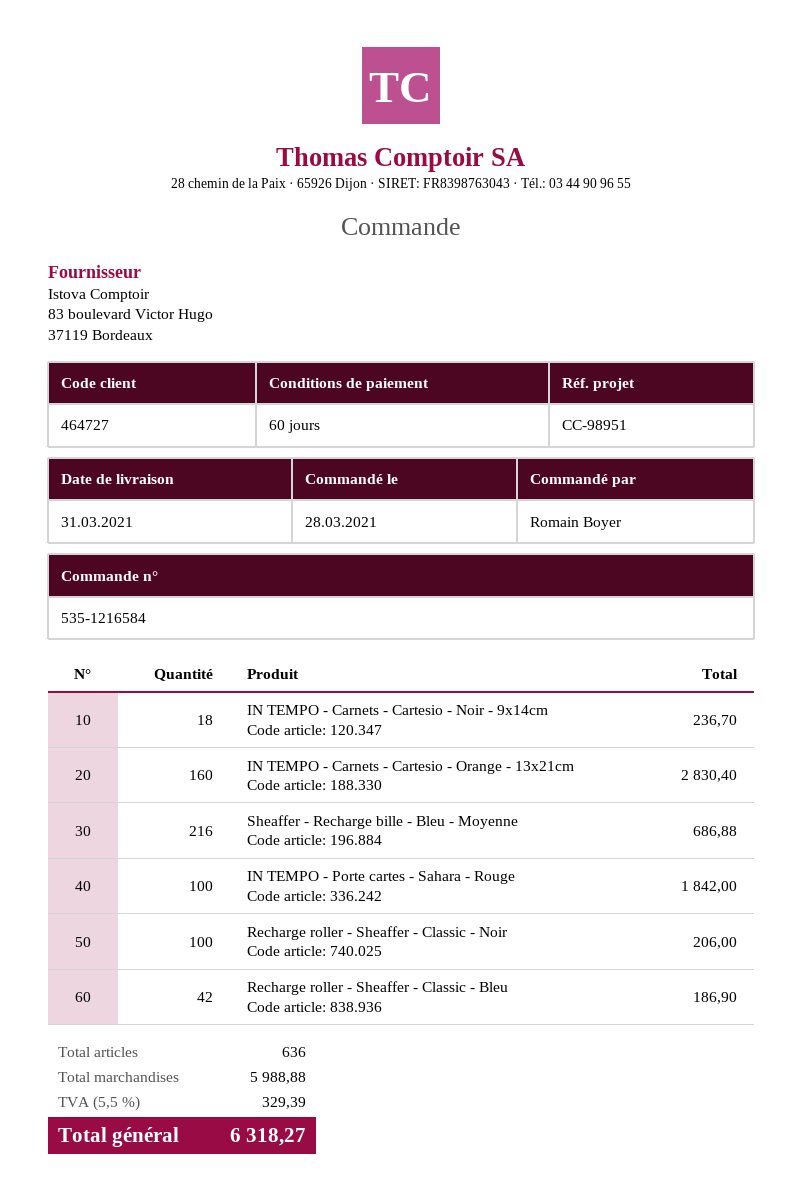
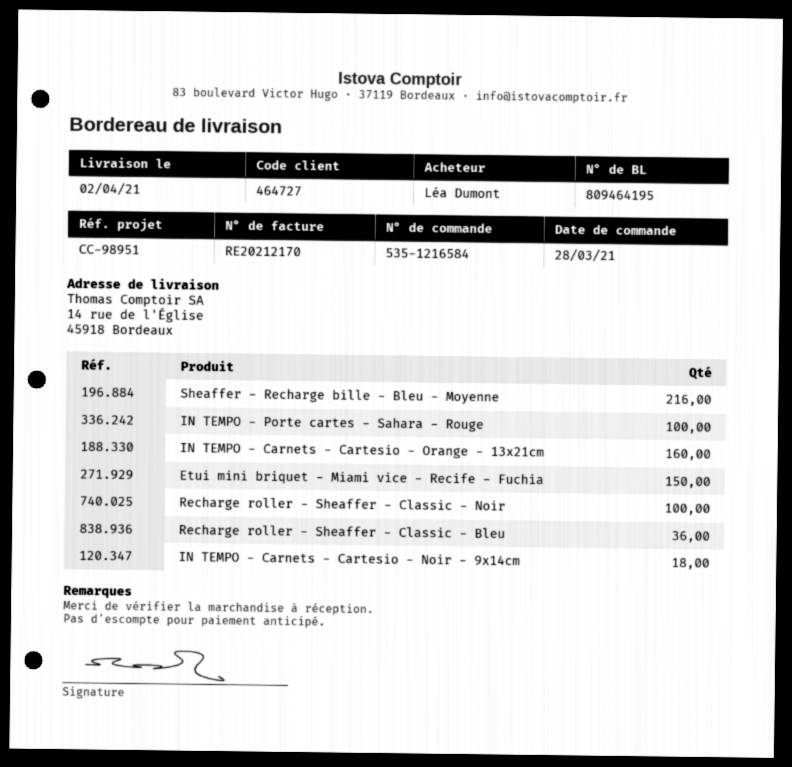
delivery date: 2021-03-31 -> 2021-04-02
ordered by: Romain Boyer -> Léa Dumont
Recharge roller - Sheaffer - Classic - Bleu: 42 -> 36
Etui mini briquet - Miami vice - Recife - Fuchia: none -> 150

